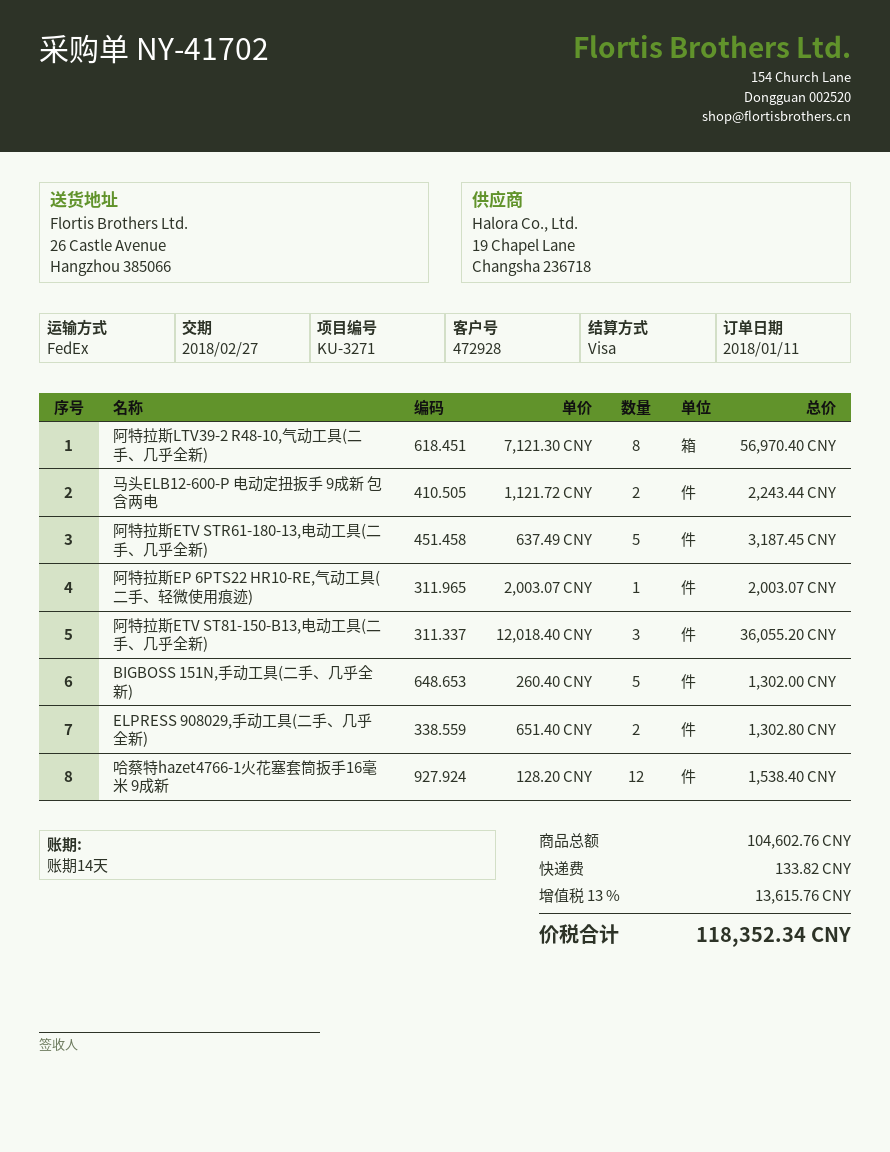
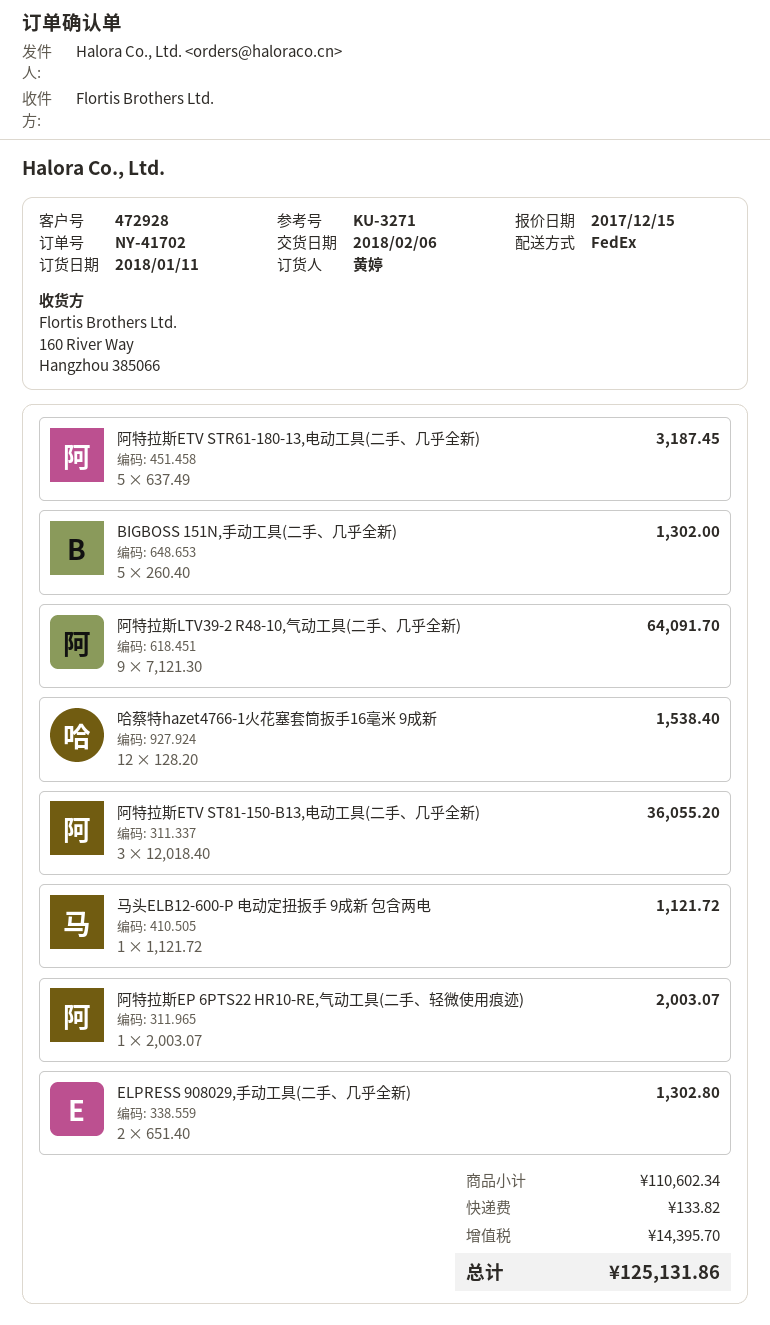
delivery date: 2018-02-27 -> 2018-02-06
ship to: 26 Castle Avenue, Hangzhou 385066 -> 160 River Way, Hangzhou 385066
阿特拉斯LTV39-2 R48-10,气动工具(二手、几乎全新): 8 x 7121.30 = 56970.40 -> 9 x 7121.30 = 64091.70
马头ELB12-600-P 电动定扭扳手 9成新 包含两电: 2 x 1121.72 = 2243.44 -> 1 x 1121.72 = 1121.72
subtotal: 104602.76 -> 110602.34
tax: 13615.76 -> 14395.70
total: 118352.34 -> 125131.86

